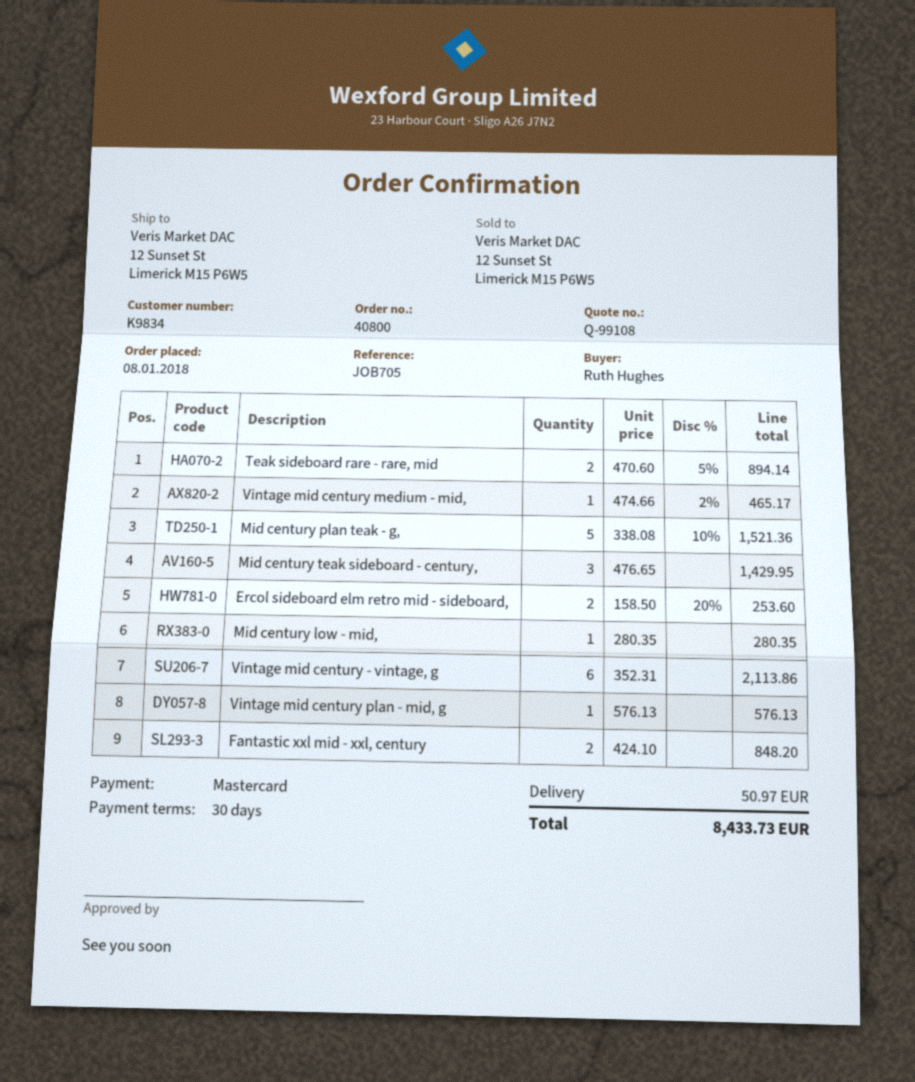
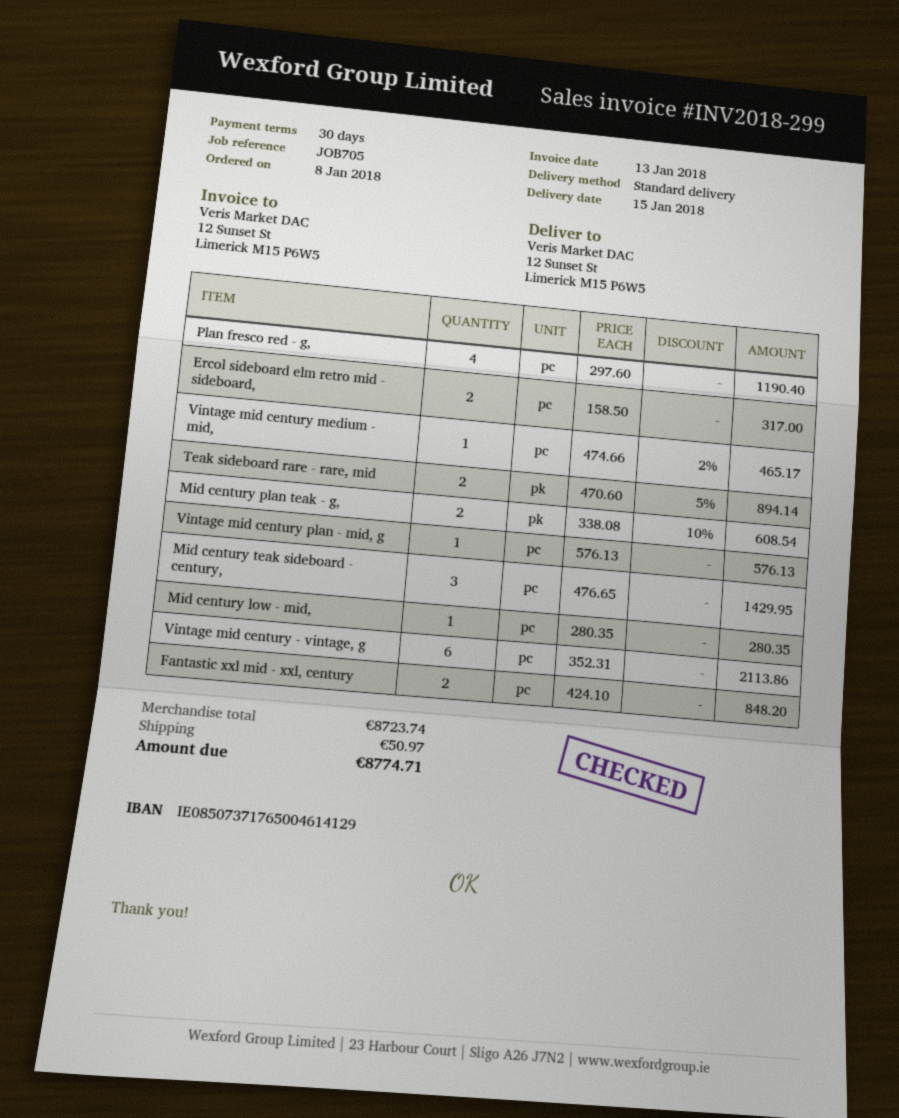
Mid century plan teak - g,: 5 x 338.08 - 10% = 1521.36 -> 2 x 338.08 - 10% = 608.54
Ercol sideboard elm retro mid - sideboard,: 2 x 158.50 - 20% = 253.60 -> 2 x 158.50 = 317.00
Plan fresco red - g,: none -> 4 x 297.60 = 1190.40
total: 8433.73 -> 8774.71

